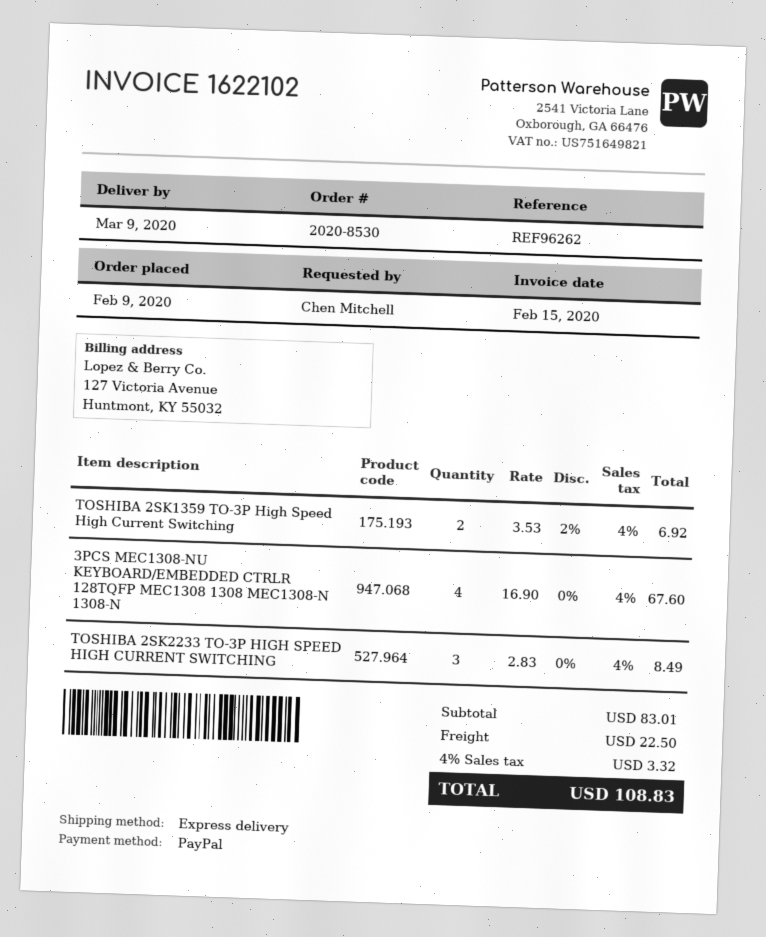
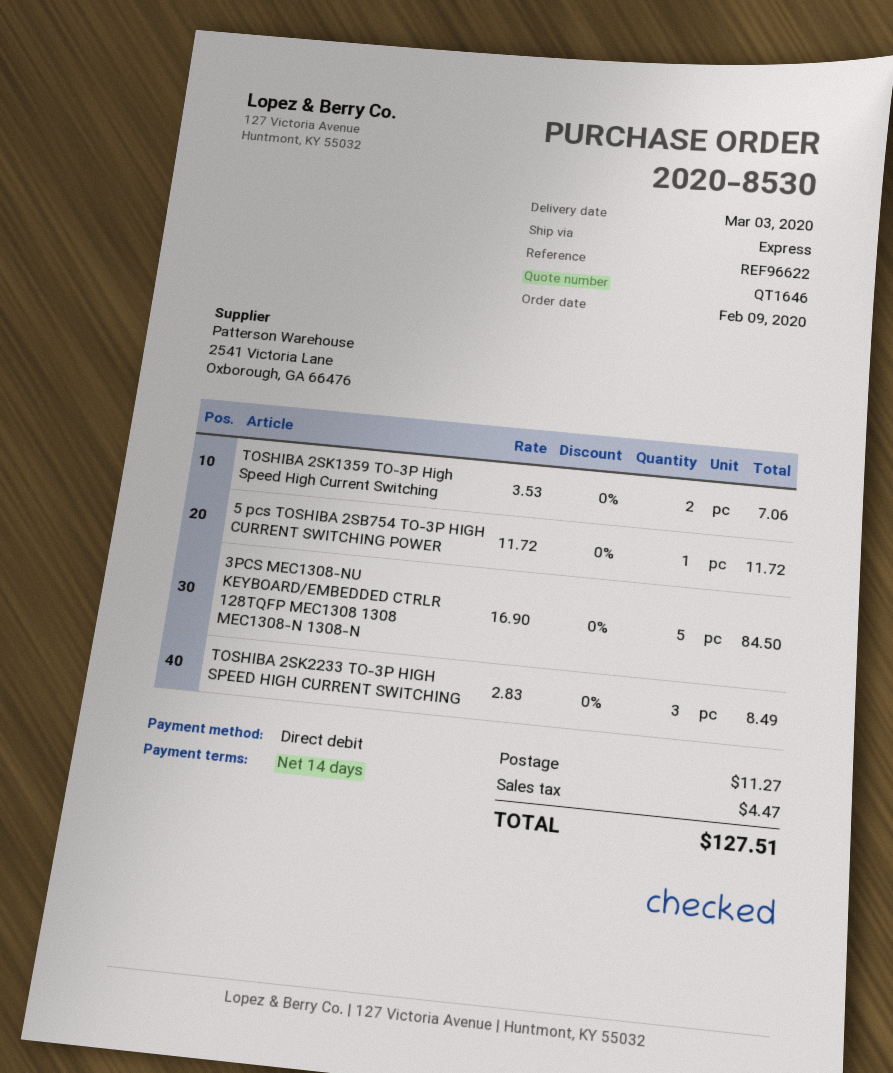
delivery date: 2020-03-09 -> 2020-03-03
reference: REF96262 -> REF96622
payment method: PayPal -> direct debit
TOSHIBA 2SK1359 TO-3P High Speed High Current Switching: 2 x 3.53 - 2% = 6.92 -> 2 x 3.53 = 7.06
3PCS MEC1308-NU KEYBOARD/EMBEDDED CTRLR 128TQFP MEC1308 1308 MEC1308-N 1308-N: 4 x 16.90 = 67.60 -> 5 x 16.90 = 84.50
5 pcs TOSHIBA 2SB754 TO-3P HIGH CURRENT SWITCHING POWER: none -> 1 x 11.72 = 11.72
shipping: 22.50 -> 11.27
tax: 3.32 -> 4.47
total: 108.83 -> 127.51

